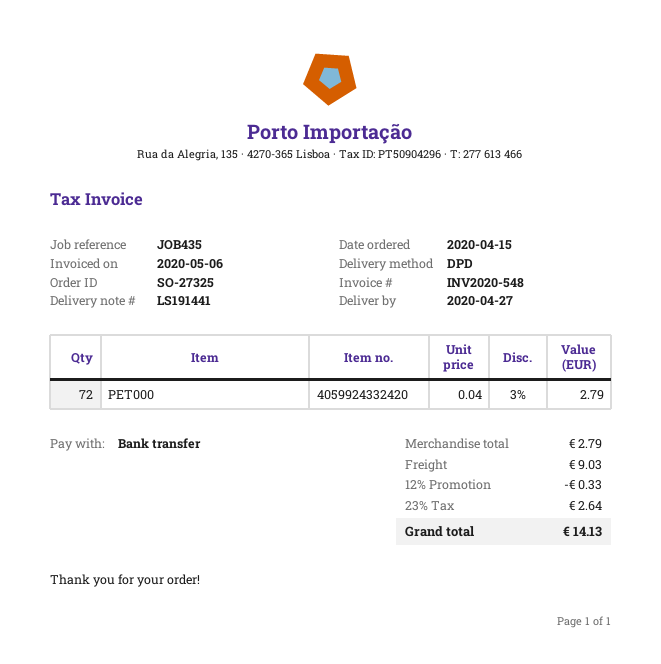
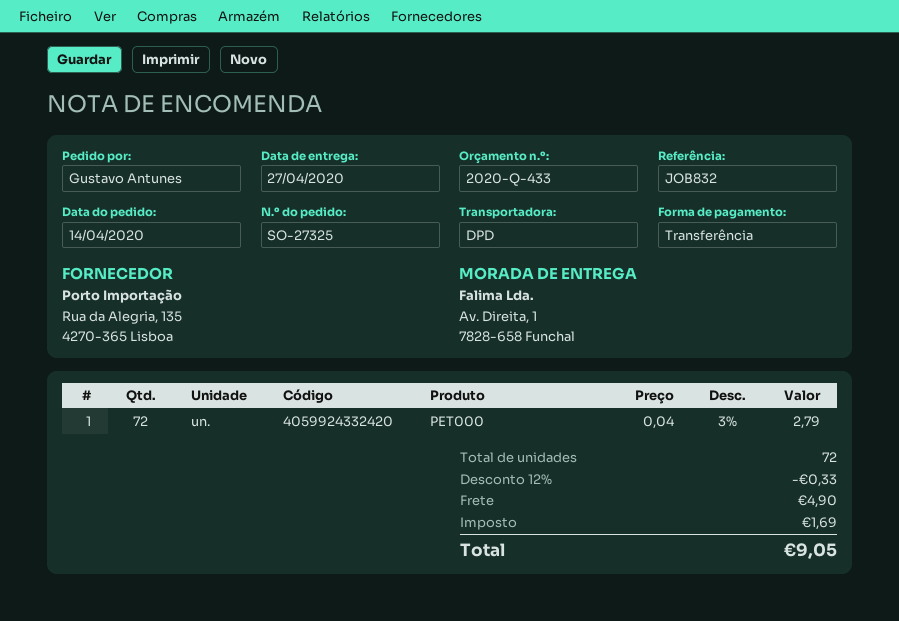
order date: 2020-04-15 -> 2020-04-14
reference: JOB435 -> JOB832
shipping: 9.03 -> 4.90
tax: 2.64 -> 1.69
total: 14.13 -> 9.05

